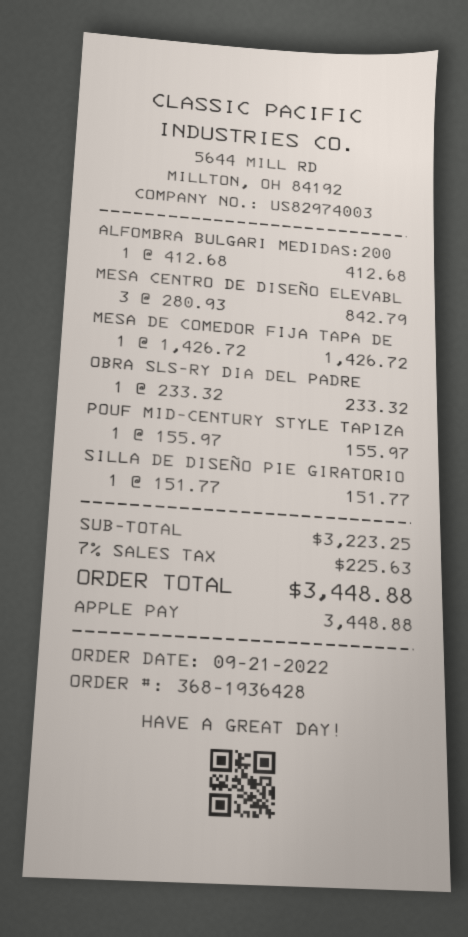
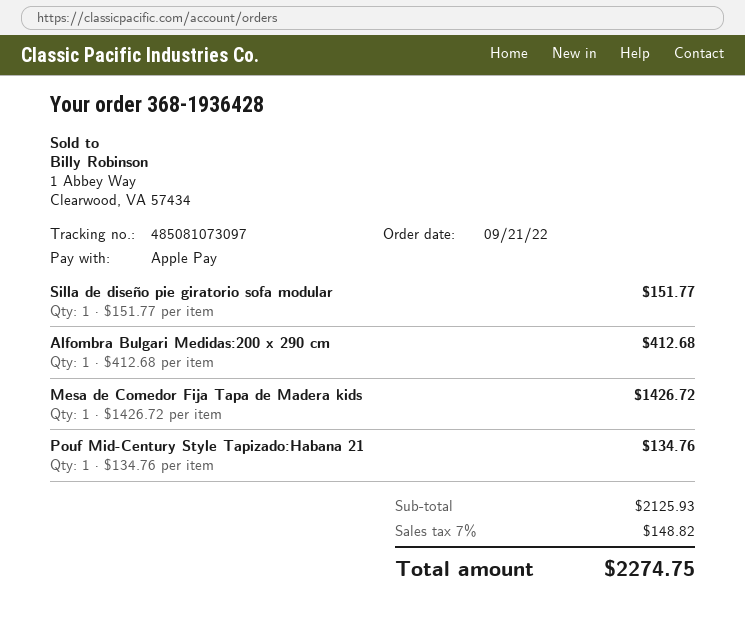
MESA CENTRO DE DISEÑO ELEVABL: 3 x 280.93 = 842.79 -> none
OBRA SLS-RY DIA DEL PADRE: 1 x 233.32 = 233.32 -> none
POUF MID-CENTURY STYLE TAPIZA: 1 x 155.97 = 155.97 -> 1 x 134.76 = 134.76
subtotal: 3223.25 -> 2125.93
tax: 7% = 225.63 -> 7% = 148.82
total: 3448.88 -> 2274.75

